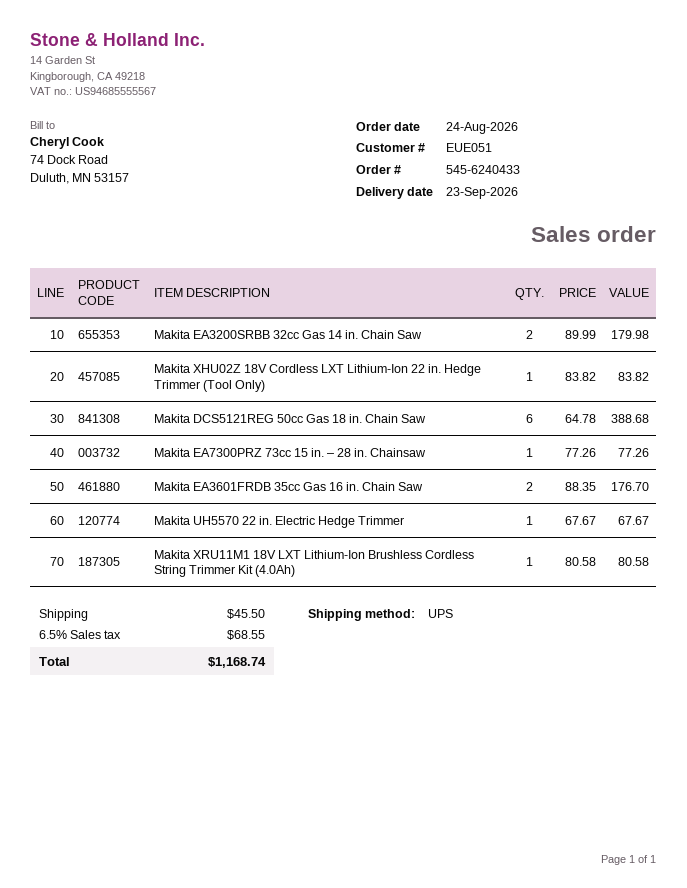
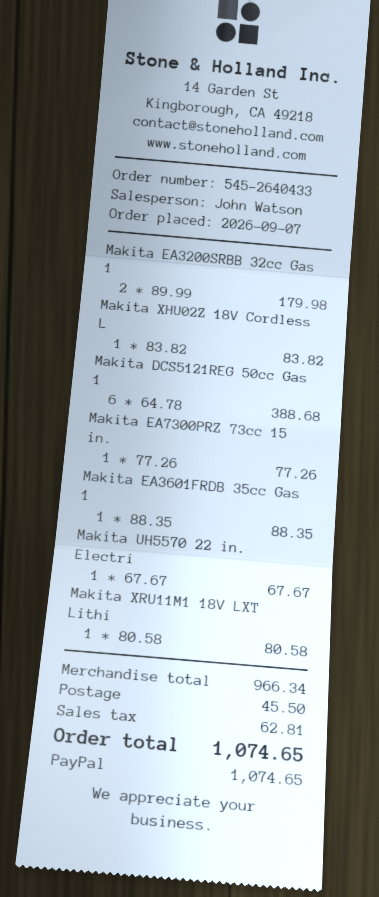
order number: 545-6240433 -> 545-2640433
order date: 2026-08-24 -> 2026-09-07
Makita EA3601FRDB 35cc Gas 16 in. Chain Saw: 2 x 88.35 = 176.70 -> 1 x 88.35 = 88.35
tax: 68.55 -> 62.81
total: 1168.74 -> 1074.65

